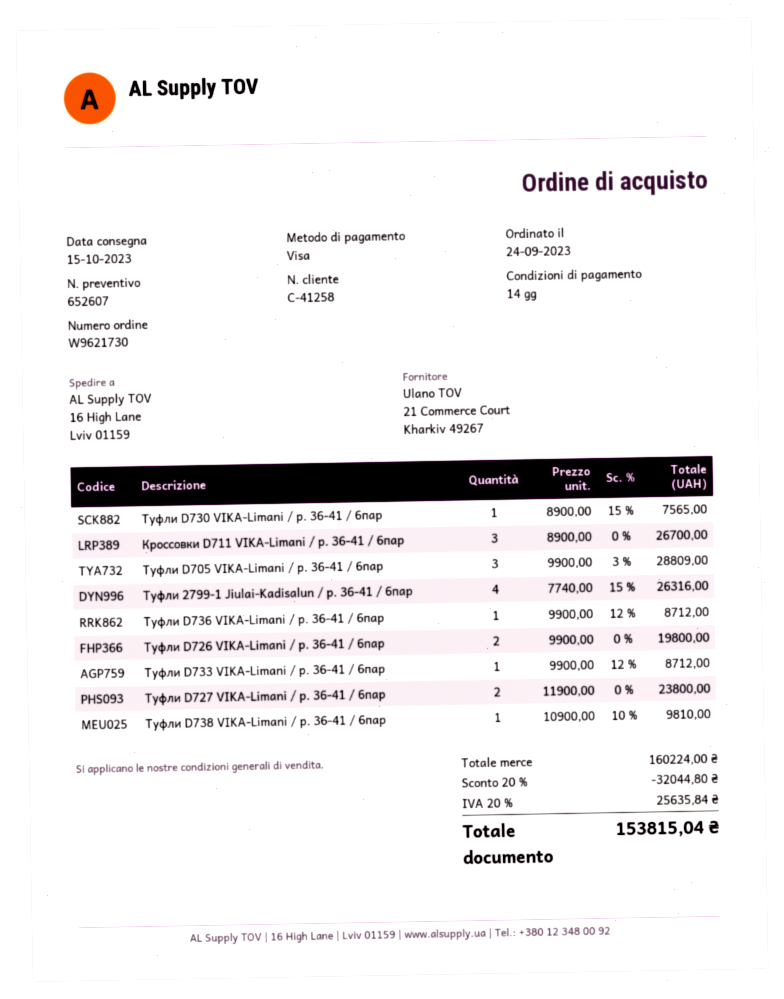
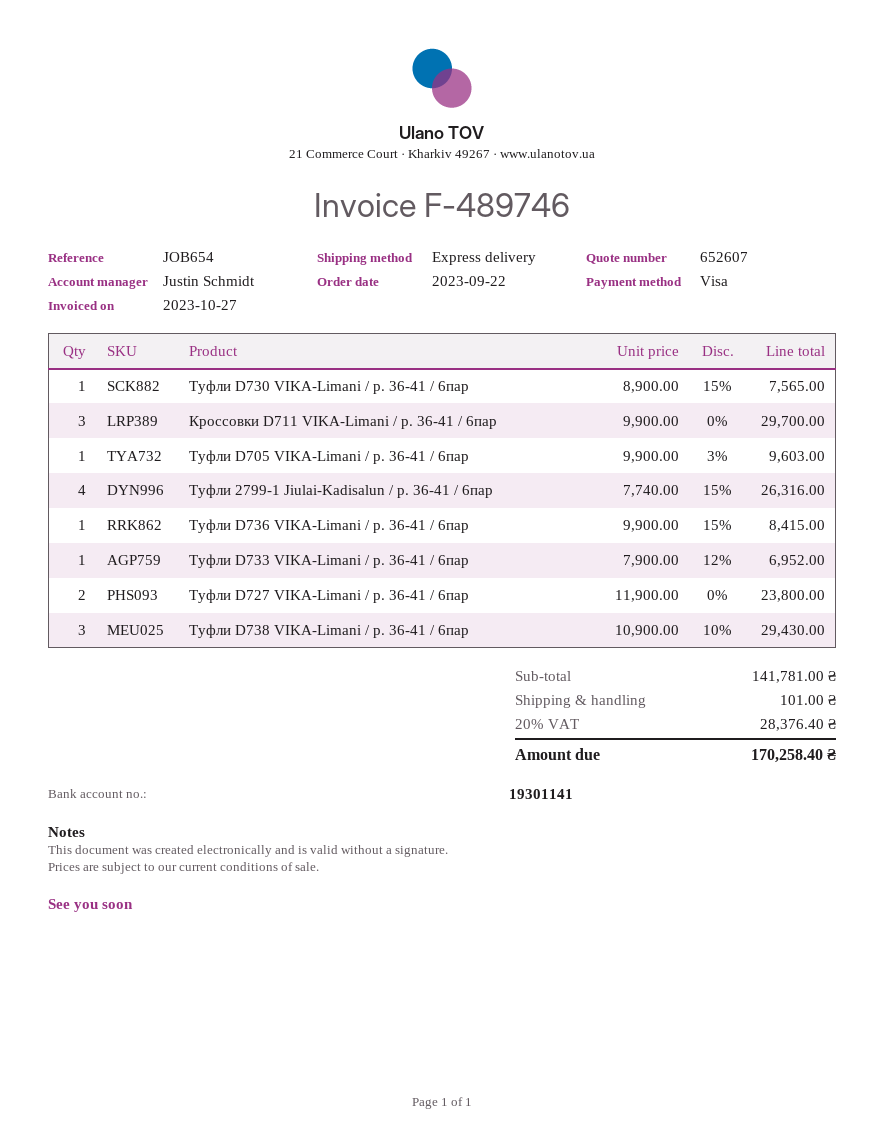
order date: 2023-09-24 -> 2023-09-22
Кроссовки D711 VIKA-Limani / p. 36-41 / 6пар: 3 x 8900.00 = 26700.00 -> 3 x 9900.00 = 29700.00
Туфли D705 VIKA-Limani / p. 36-41 / 6пар: 3 x 9900.00 - 3% = 28809.00 -> 1 x 9900.00 - 3% = 9603.00
Туфли D736 VIKA-Limani / p. 36-41 / 6пар: 1 x 9900.00 - 12% = 8712.00 -> 1 x 9900.00 - 15% = 8415.00
Туфли D726 VIKA-Limani / p. 36-41 / 6пар: 2 x 9900.00 = 19800.00 -> none
Туфли D733 VIKA-Limani / p. 36-41 / 6пар: 1 x 9900.00 - 12% = 8712.00 -> 1 x 7900.00 - 12% = 6952.00
Туфли D738 VIKA-Limani / p. 36-41 / 6пар: 1 x 10900.00 - 10% = 9810.00 -> 3 x 10900.00 - 10% = 29430.00
subtotal: 160224.00 -> 141781.00
discount: 20% = 32044.80 -> none
shipping: none -> 101.00
tax: 20% = 25635.84 -> 20% = 28376.40
total: 153815.04 -> 170258.40

